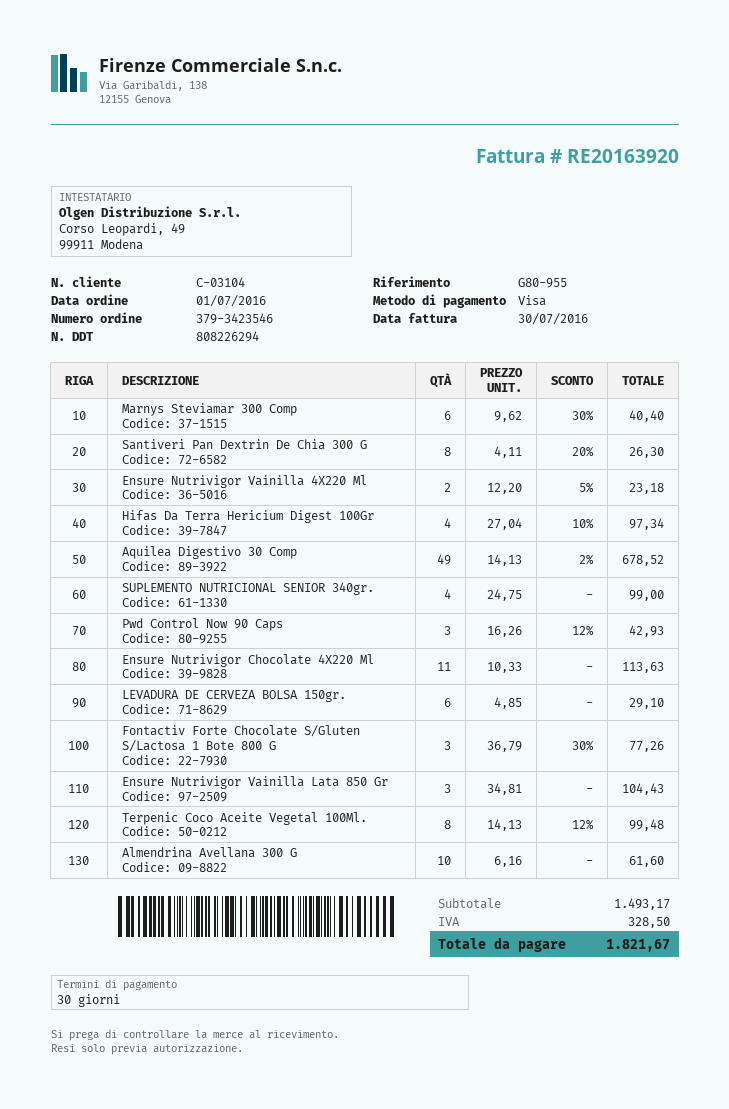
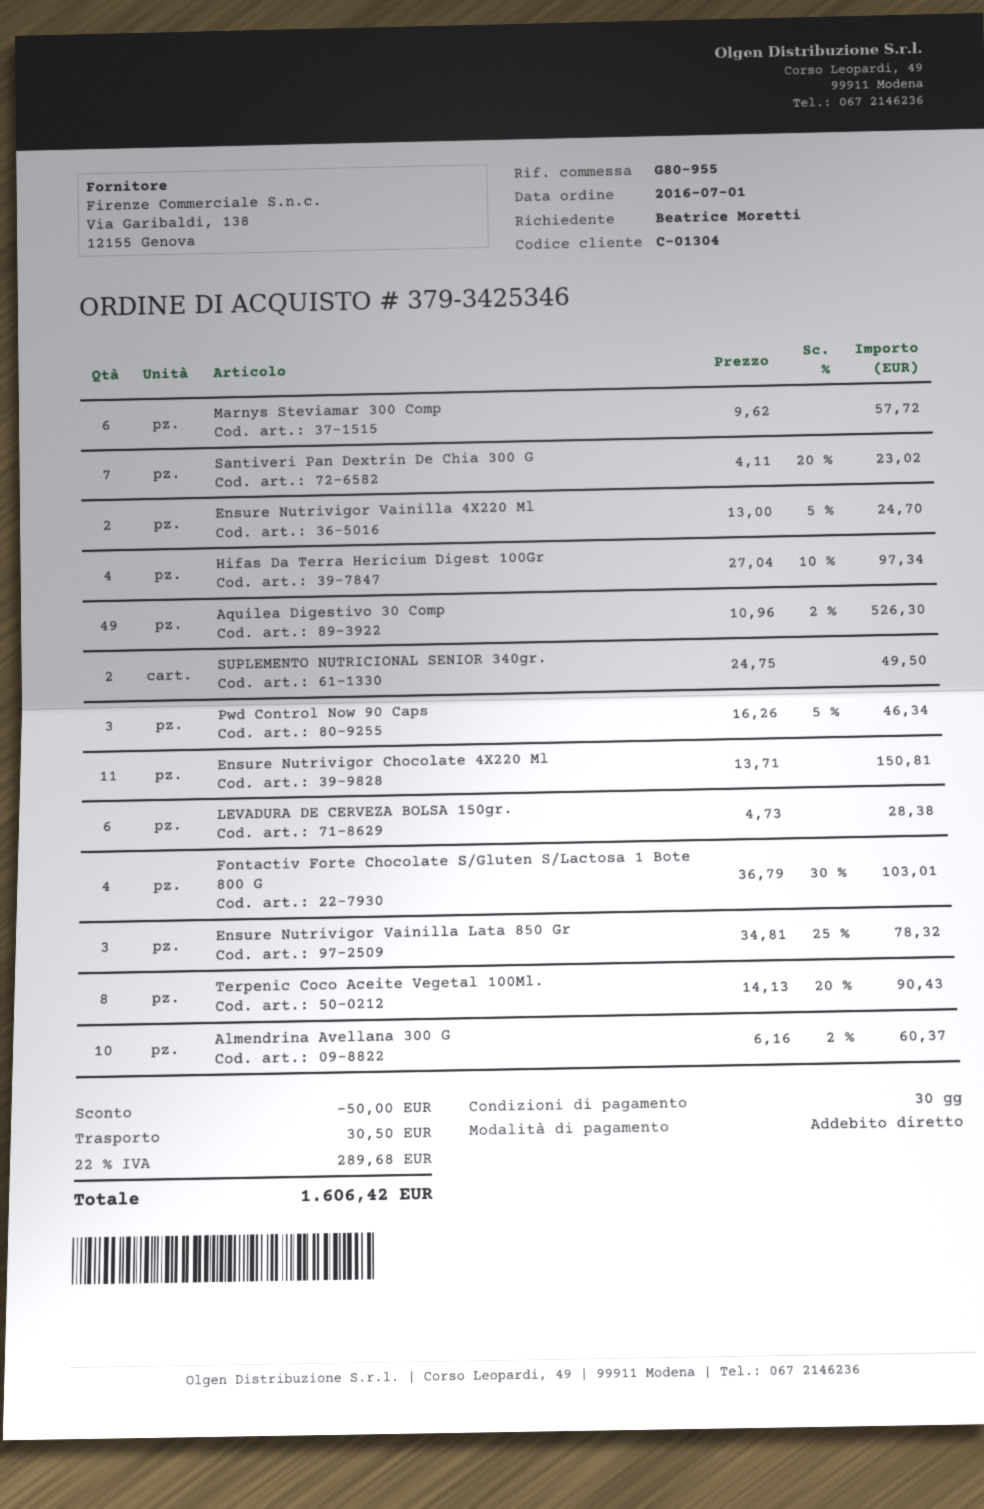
order number: 379-3423546 -> 379-3425346
customer number: C-03104 -> C-01304
payment method: Visa -> direct debit
Marnys Steviamar 300 Comp: 6 x 9.62 - 30% = 40.40 -> 6 x 9.62 = 57.72
Santiveri Pan Dextrin De Chia 300 G: 8 x 4.11 - 20% = 26.30 -> 7 x 4.11 - 20% = 23.02
Ensure Nutrivigor Vainilla 4X220 Ml: 2 x 12.20 - 5% = 23.18 -> 2 x 13.00 - 5% = 24.70
Aquilea Digestivo 30 Comp: 49 x 14.13 - 2% = 678.52 -> 49 x 10.96 - 2% = 526.30
SUPLEMENTO NUTRICIONAL SENIOR 340gr.: 4 x 24.75 = 99.00 -> 2 x 24.75 = 49.50
Pwd Control Now 90 Caps: 3 x 16.26 - 12% = 42.93 -> 3 x 16.26 - 5% = 46.34
Ensure Nutrivigor Chocolate 4X220 Ml: 11 x 10.33 = 113.63 -> 11 x 13.71 = 150.81
LEVADURA DE CERVEZA BOLSA 150gr.: 6 x 4.85 = 29.10 -> 6 x 4.73 = 28.38
Fontactiv Forte Chocolate S/Gluten S/Lactosa 1 Bote 800 G: 3 x 36.79 - 30% = 77.26 -> 4 x 36.79 - 30% = 103.01
Ensure Nutrivigor Vainilla Lata 850 Gr: 3 x 34.81 = 104.43 -> 3 x 34.81 - 25% = 78.32
Terpenic Coco Aceite Vegetal 100Ml.: 8 x 14.13 - 12% = 99.48 -> 8 x 14.13 - 20% = 90.43
Almendrina Avellana 300 G: 10 x 6.16 = 61.60 -> 10 x 6.16 - 2% = 60.37
discount: none -> 50.00
shipping: none -> 30.50
tax: 328.50 -> 289.68
total: 1821.67 -> 1606.42

